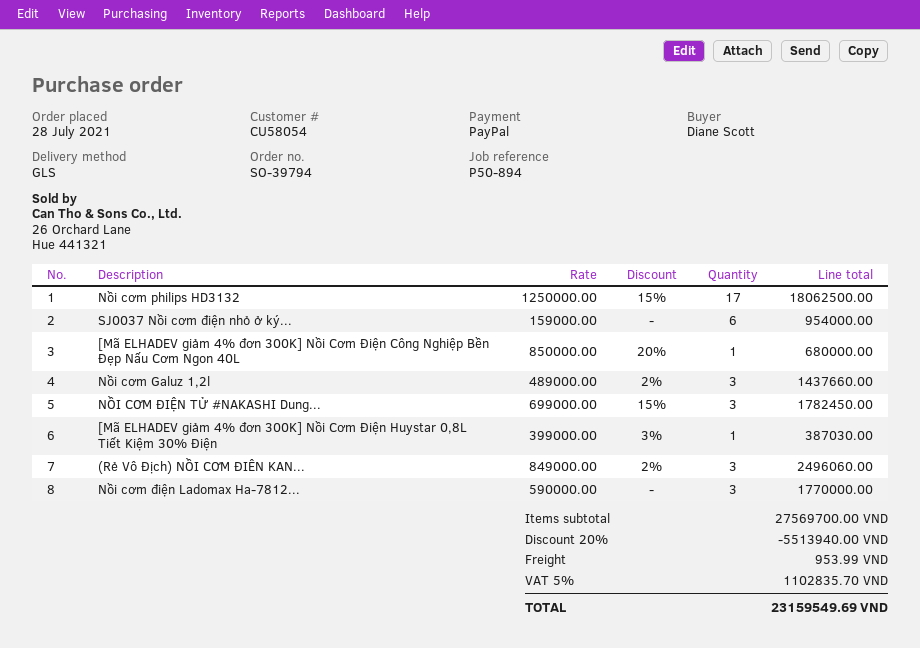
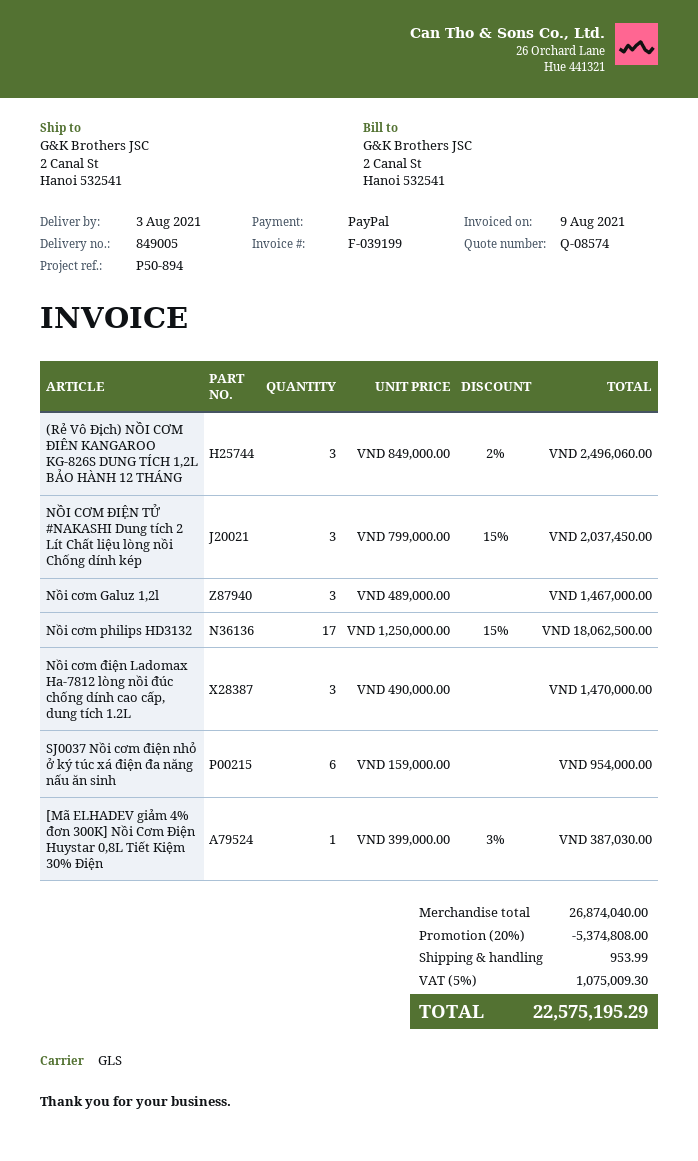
[Mã ELHADEV giảm 4% đơn 300K] Nồi Cơm Điện Công Nghiệp Bền Đẹp Nấu Cơm Ngon 40L: 1 x 850000.00 - 20% = 680000.00 -> none
Nồi cơm Galuz 1,2l: 3 x 489000.00 - 2% = 1437660.00 -> 3 x 489000.00 = 1467000.00
NỒI CƠM ĐIỆN TỬ #NAKASHI Dung...: 3 x 699000.00 - 15% = 1782450.00 -> 3 x 799000.00 - 15% = 2037450.00
Nồi cơm điện Ladomax Ha-7812...: 3 x 590000.00 = 1770000.00 -> 3 x 490000.00 = 1470000.00
subtotal: 27569700.00 -> 26874040.00
discount: 20% = 5513940.00 -> 20% = 5374808.00
tax: 5% = 1102835.70 -> 5% = 1075009.30
total: 23159549.69 -> 22575195.29

